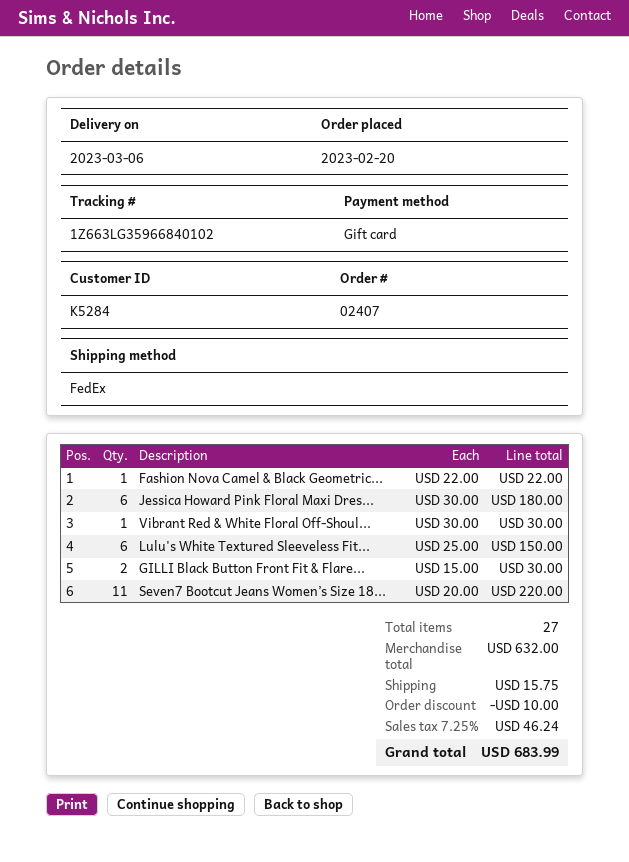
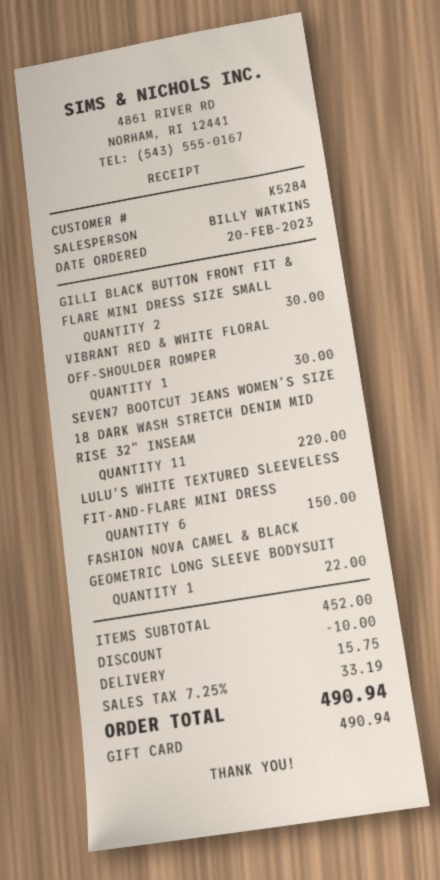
Jessica Howard Pink Floral Maxi Dres...: 6 for 180.00 -> none
subtotal: 632.00 -> 452.00
tax: 7.25% = 46.24 -> 7.25% = 33.19
total: 683.99 -> 490.94

